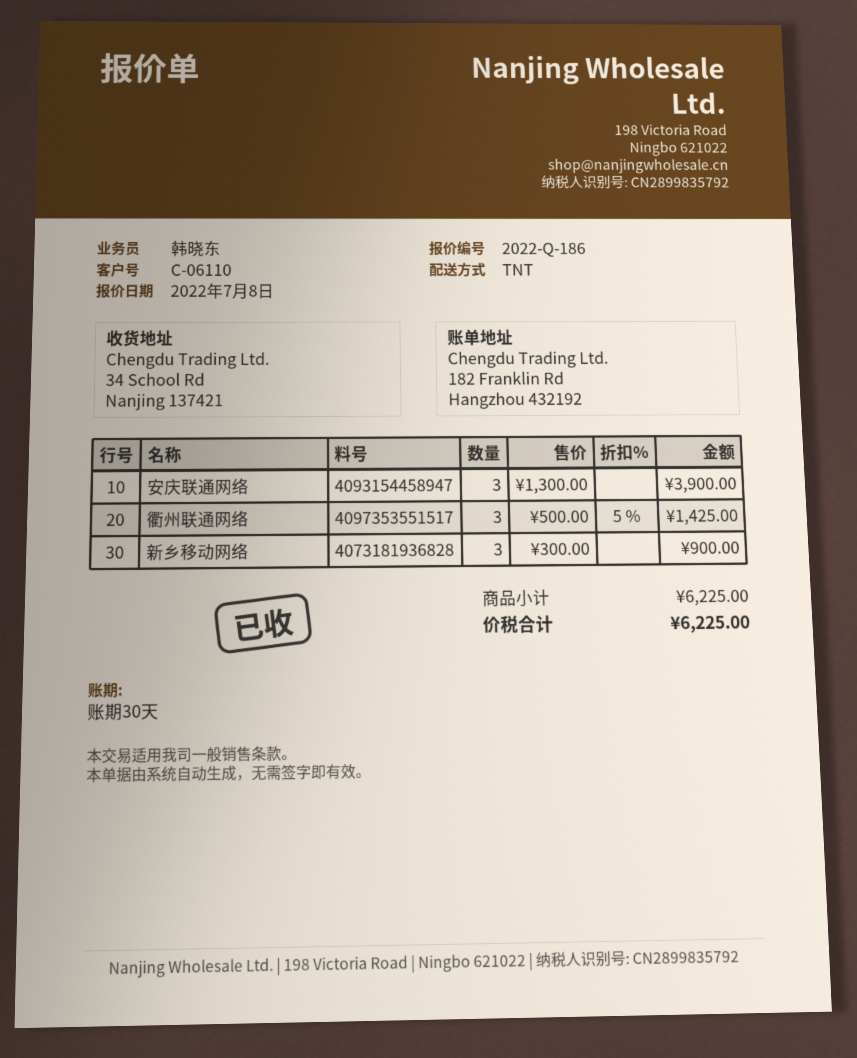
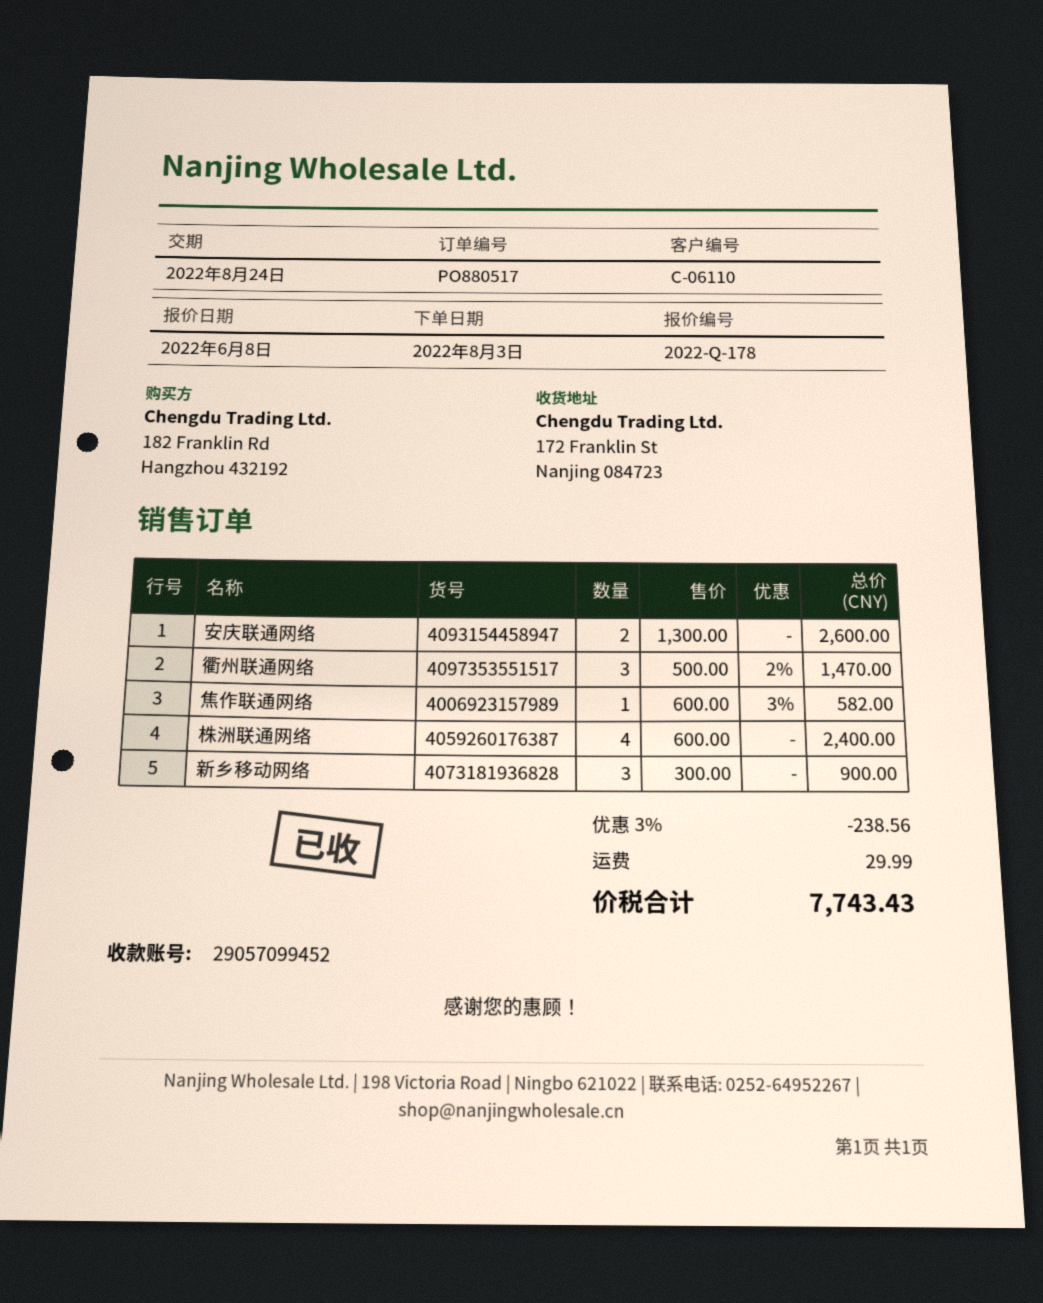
quote number: 2022-Q-186 -> 2022-Q-178
quote date: 2022-07-08 -> 2022-06-08
ship to: 34 School Rd, Nanjing 137421 -> 172 Franklin St, Nanjing 084723
安庆联通网络: 3 x 1300.00 = 3900.00 -> 2 x 1300.00 = 2600.00
衢州联通网络: 3 x 500.00 - 5% = 1425.00 -> 3 x 500.00 - 2% = 1470.00
焦作联通网络: none -> 1 x 600.00 - 3% = 582.00
株洲联通网络: none -> 4 x 600.00 = 2400.00
discount: none -> 3% = 238.56
shipping: none -> 29.99
total: 6225.00 -> 7743.43

